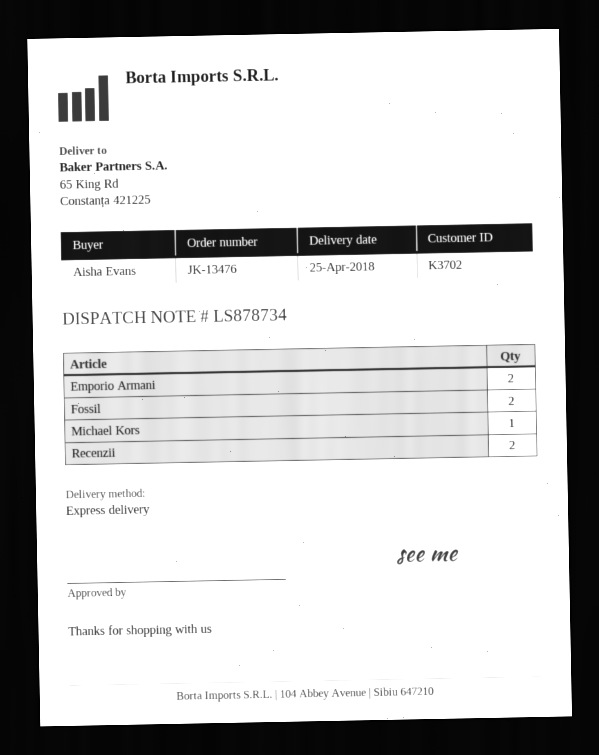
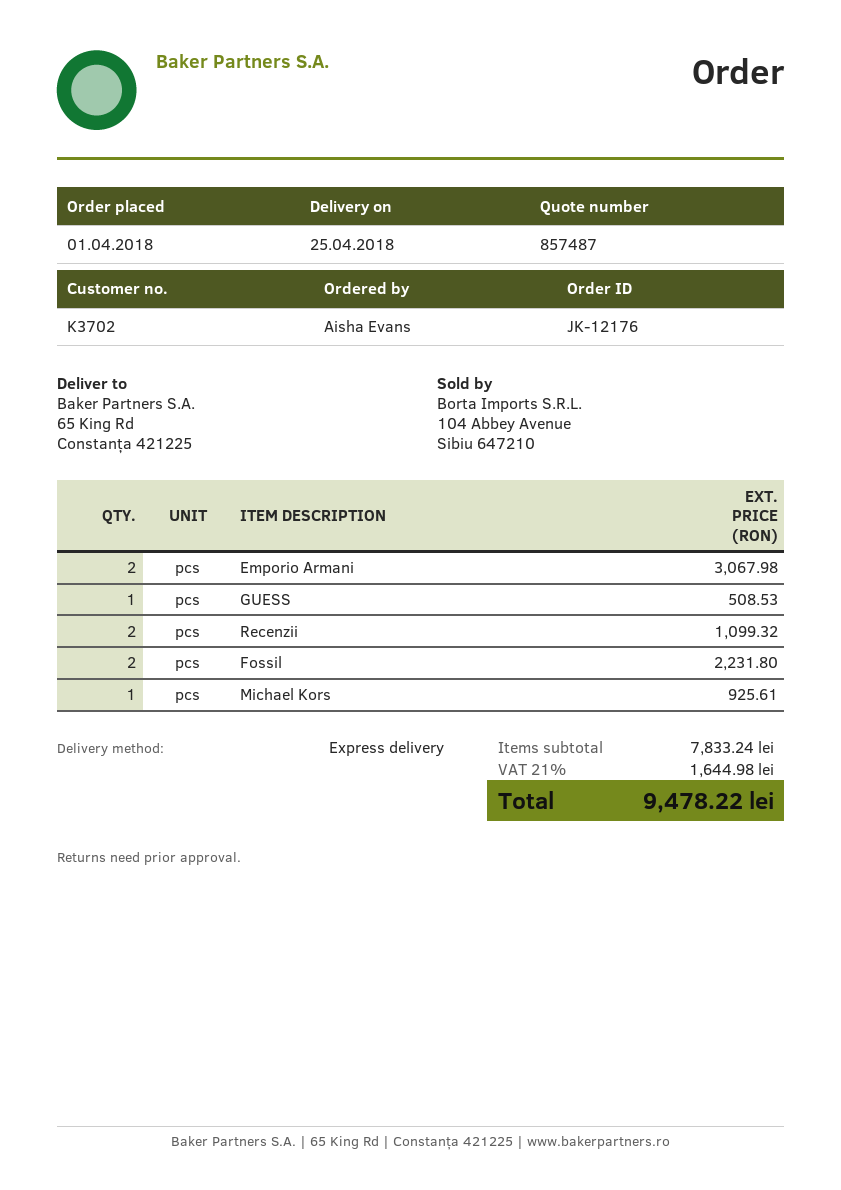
order number: JK-13476 -> JK-12176
GUESS: none -> 1

